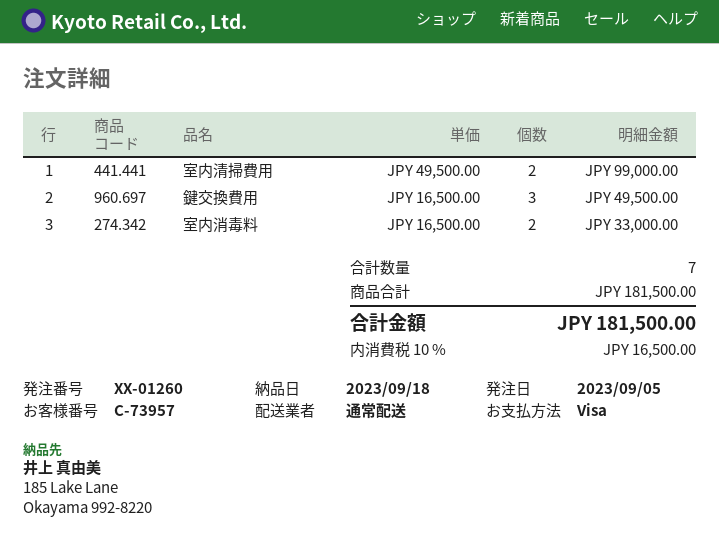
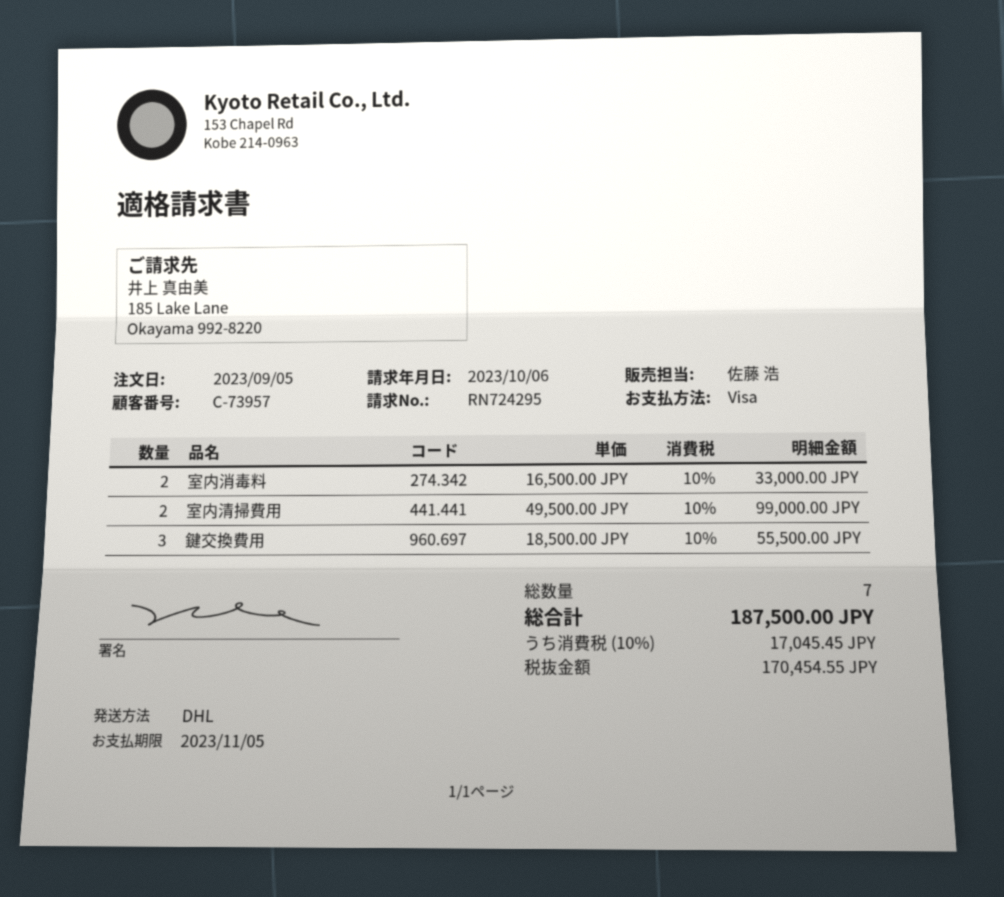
shipping method: standard -> DHL
鍵交換費用: 3 x 16500.00 = 49500.00 -> 3 x 18500.00 = 55500.00
tax: 10% = 16500.00 -> 10% = 17045.45
total: 181500.00 -> 187500.00

